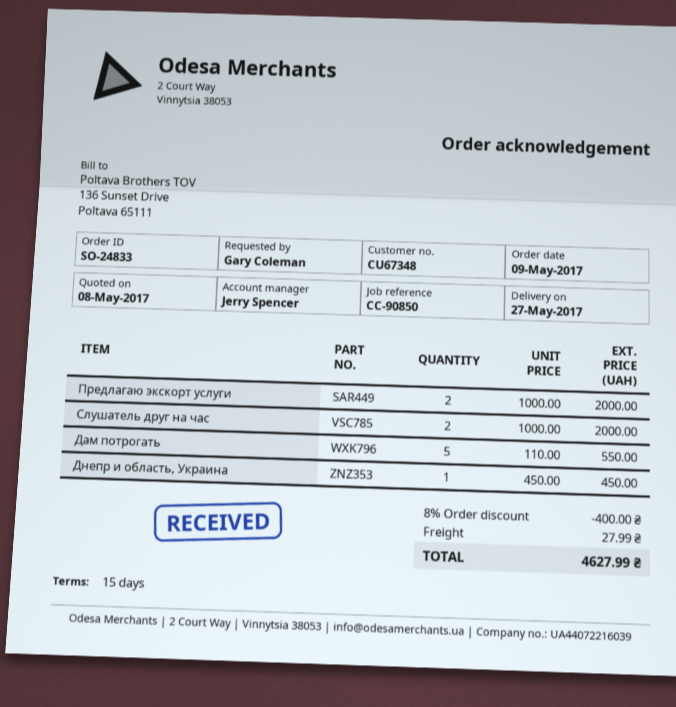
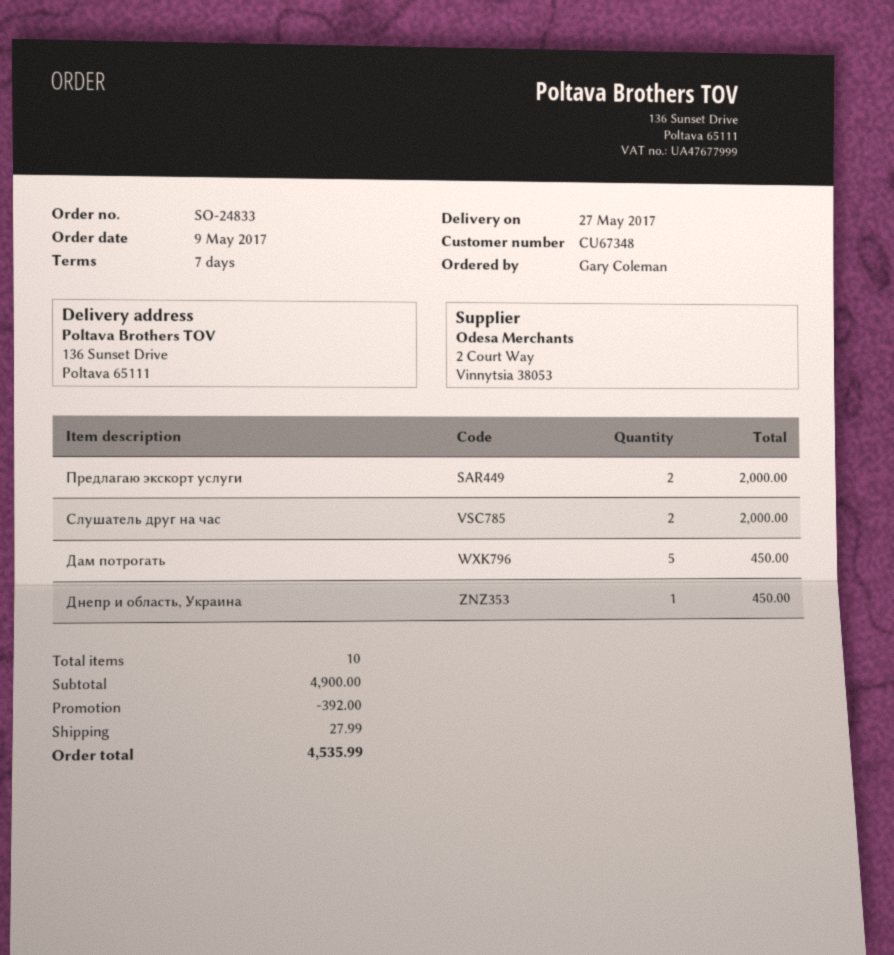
payment terms: 15 days -> 7 days
Дам потрогать: 5 for 550.00 -> 5 for 450.00
discount: 400.00 -> 392.00
total: 4627.99 -> 4535.99

